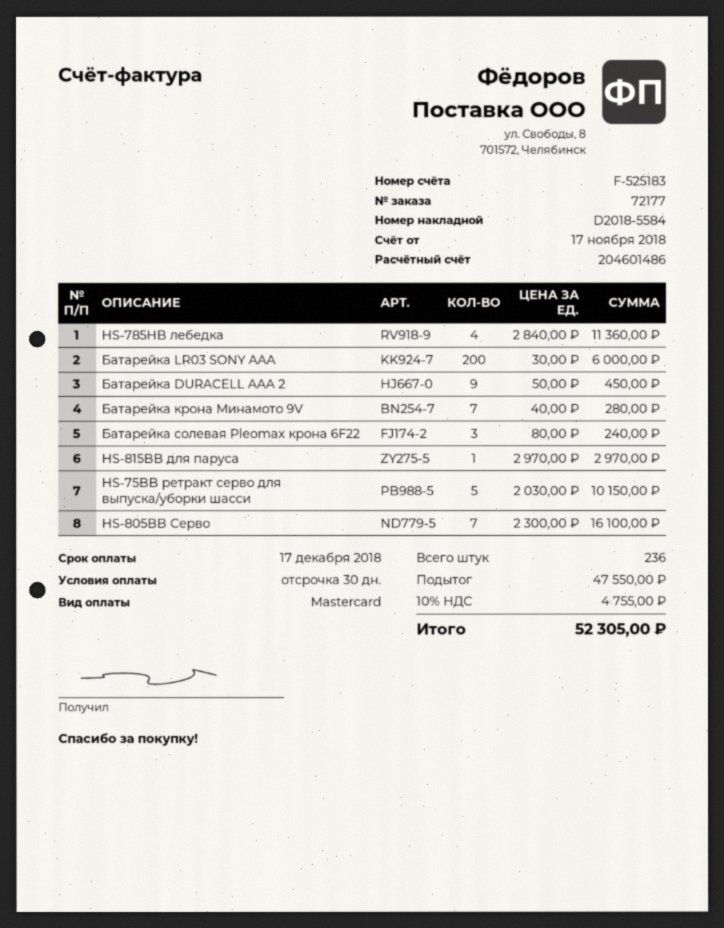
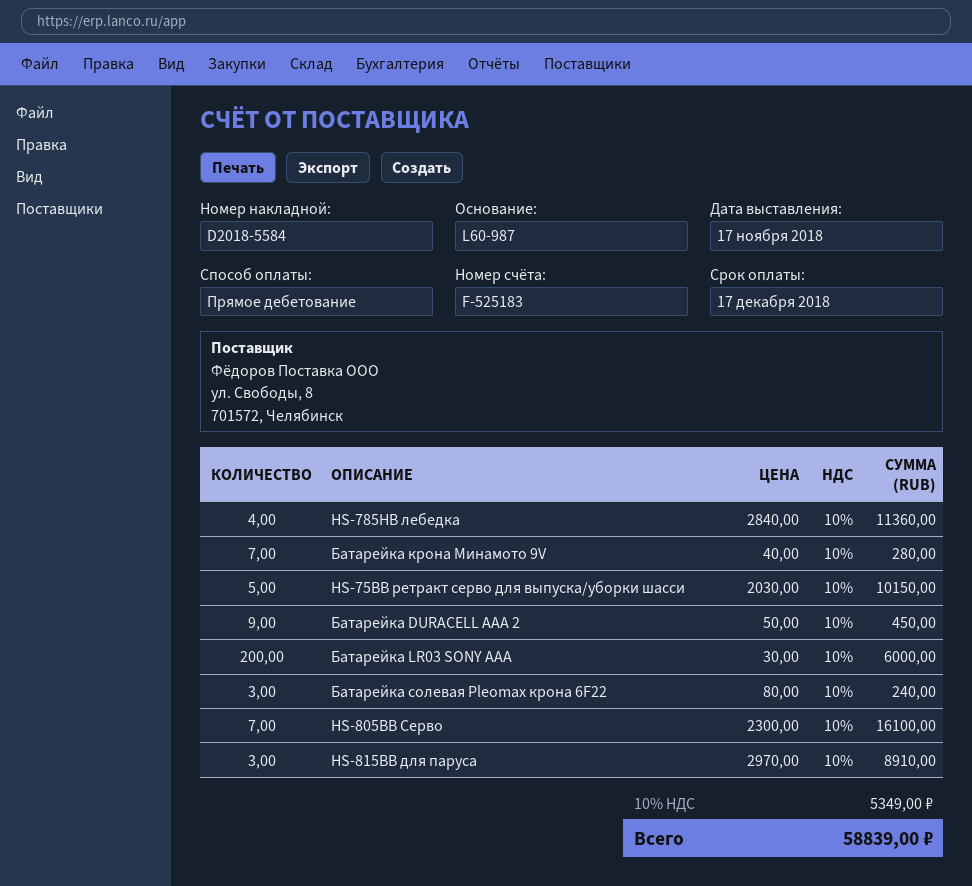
payment method: Mastercard -> direct debit
HS-815BB для паруса: 1 x 2970.00 = 2970.00 -> 3 x 2970.00 = 8910.00
tax: 10% = 4755.00 -> 10% = 5349.00
total: 52305.00 -> 58839.00

